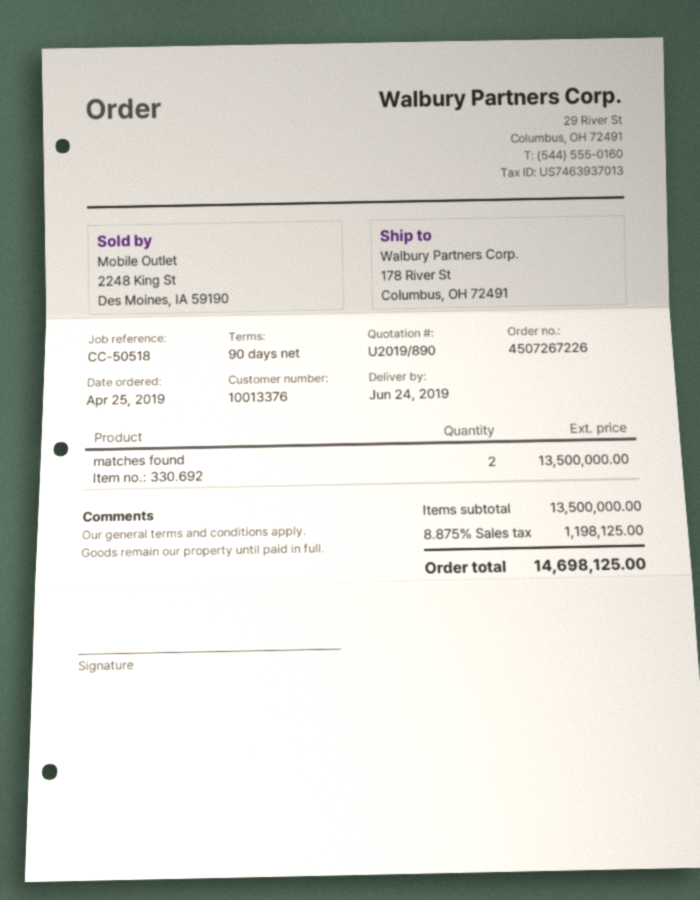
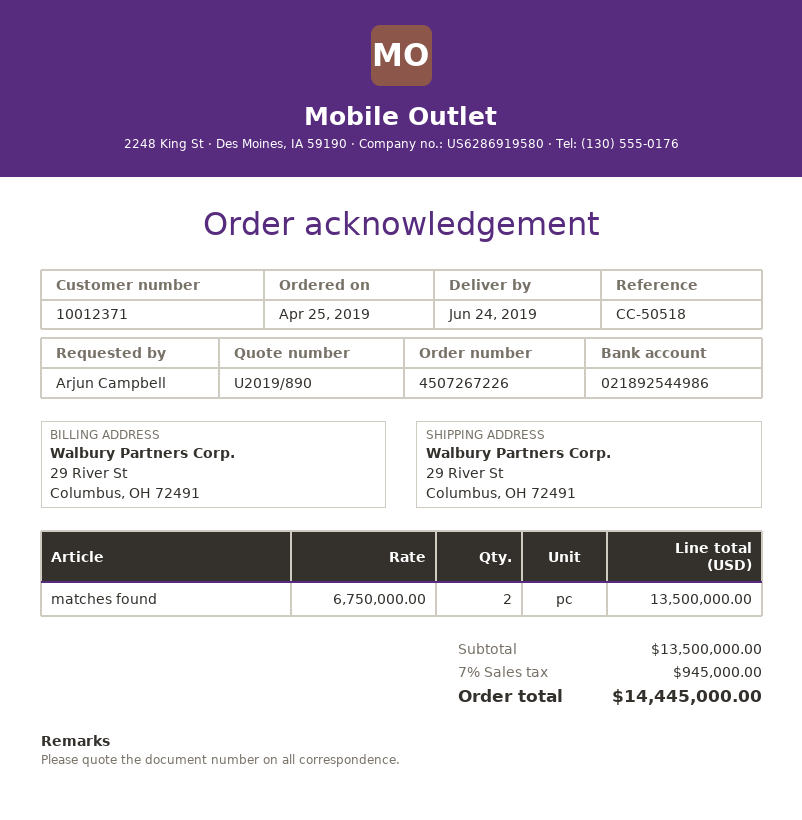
customer number: 10013376 -> 10012371
ship to: 178 River St, Columbus, OH 72491 -> 29 River St, Columbus, OH 72491
tax: 8.875% = 1198125.00 -> 7% = 945000.00
total: 14698125.00 -> 14445000.00

